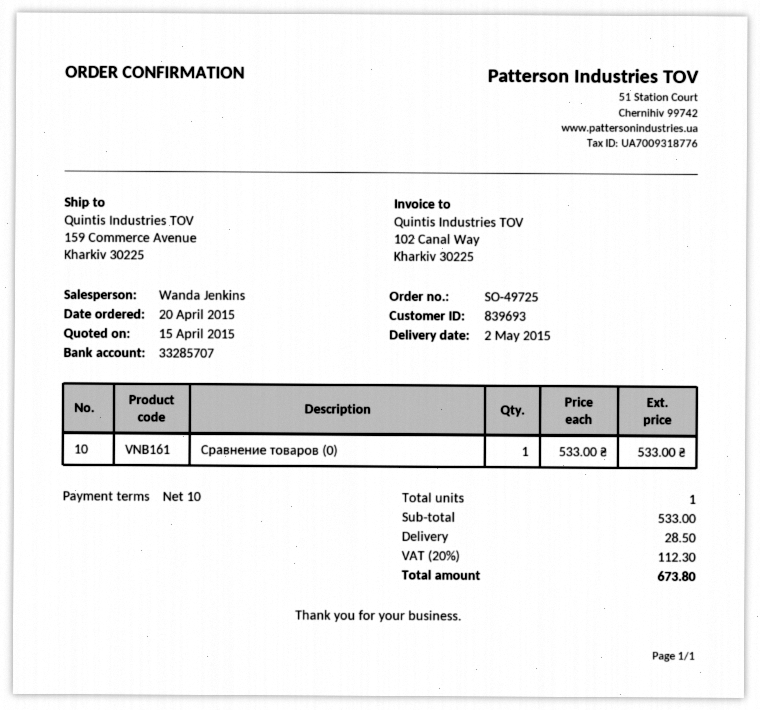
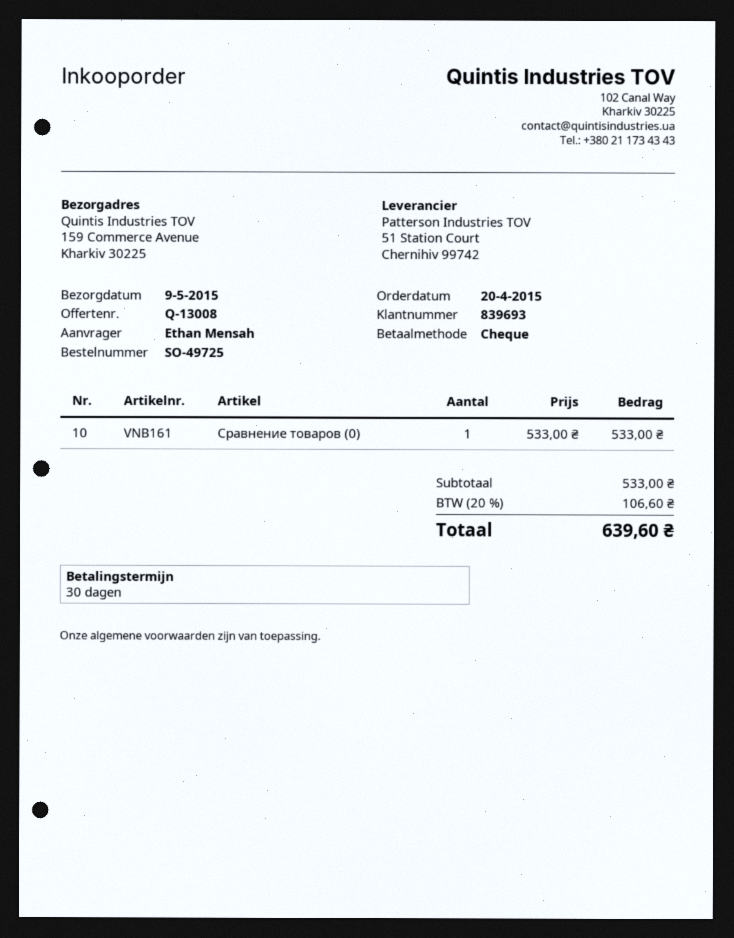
delivery date: 2015-05-02 -> 2015-05-09
payment terms: 10 days -> 30 days
shipping: 28.50 -> none
tax: 20% = 112.30 -> 20% = 106.60
total: 673.80 -> 639.60

